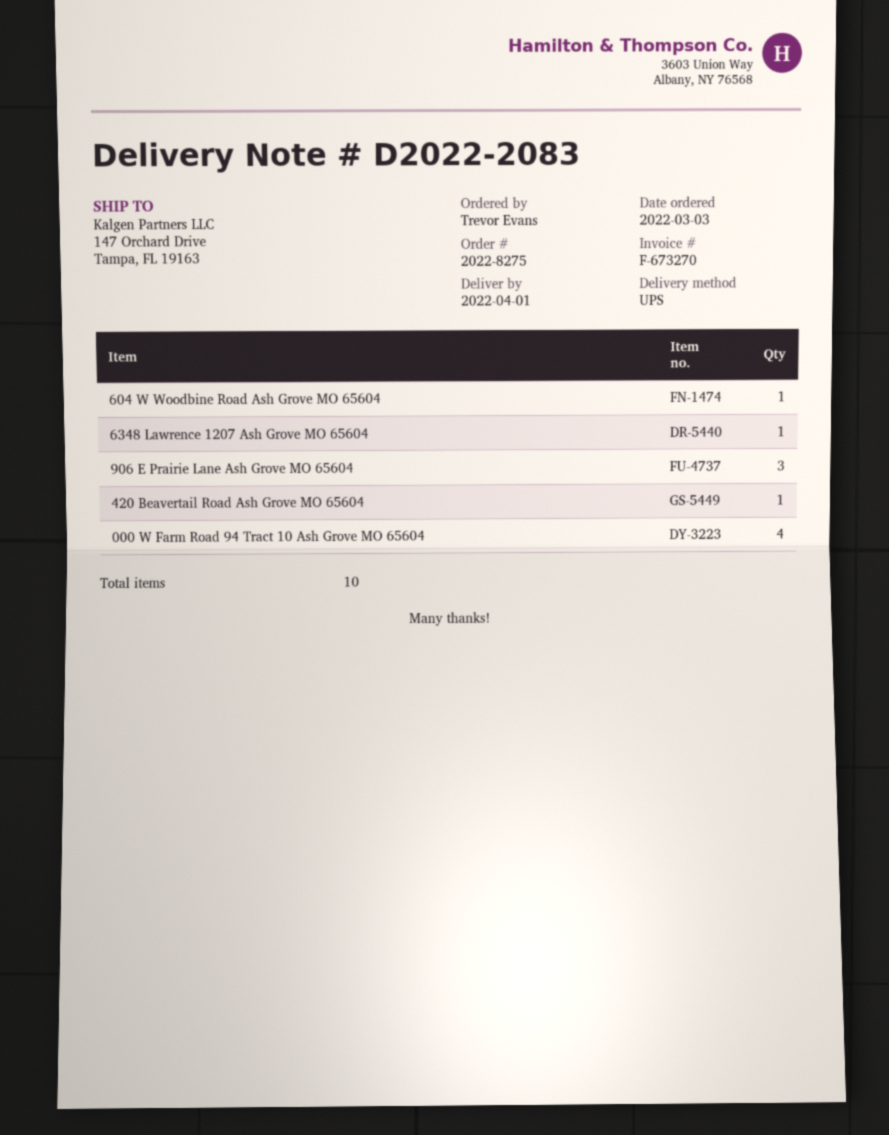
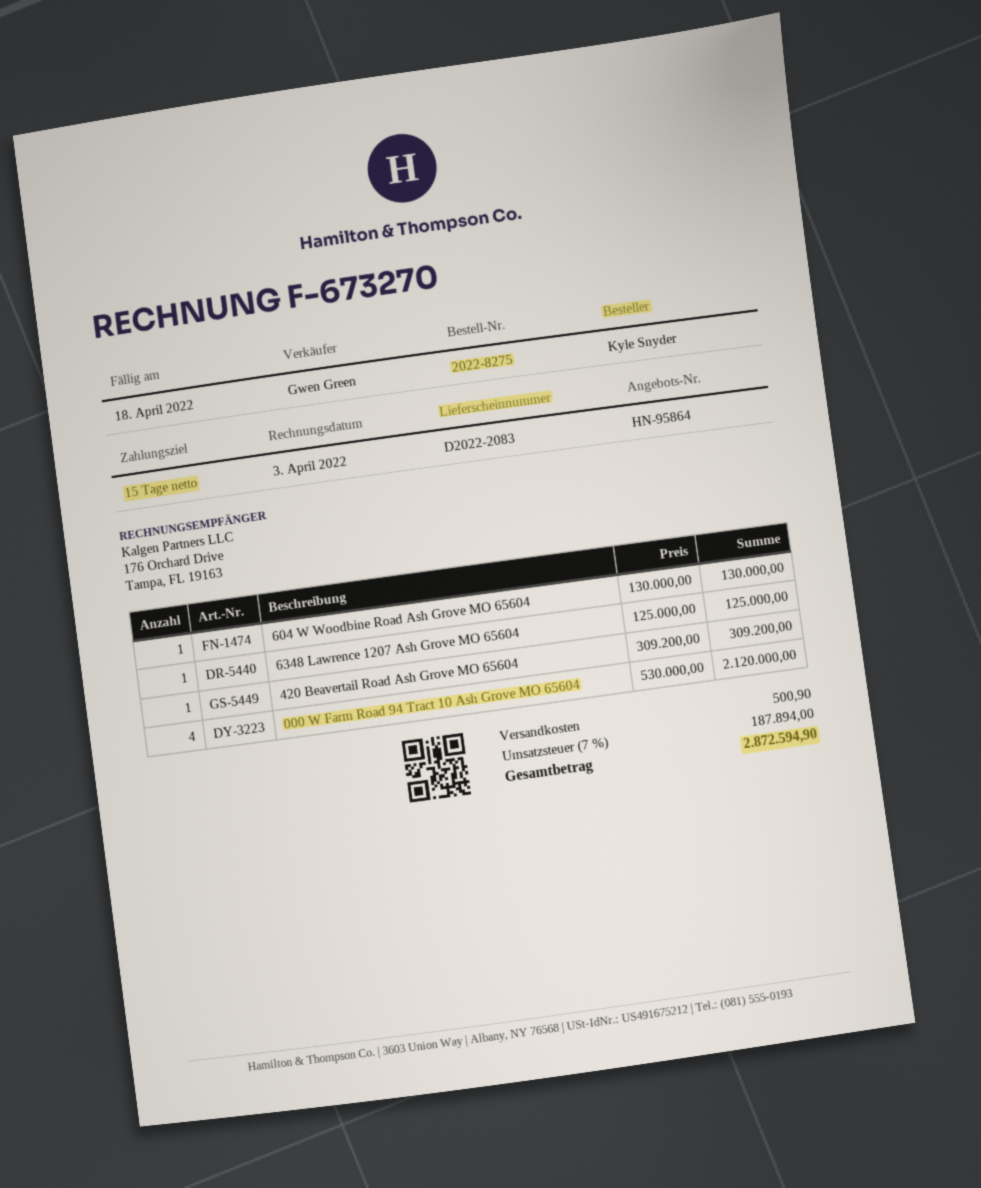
ordered by: Trevor Evans -> Kyle Snyder
906 E Prairie Lane Ash Grove MO 65604: 3 -> none

